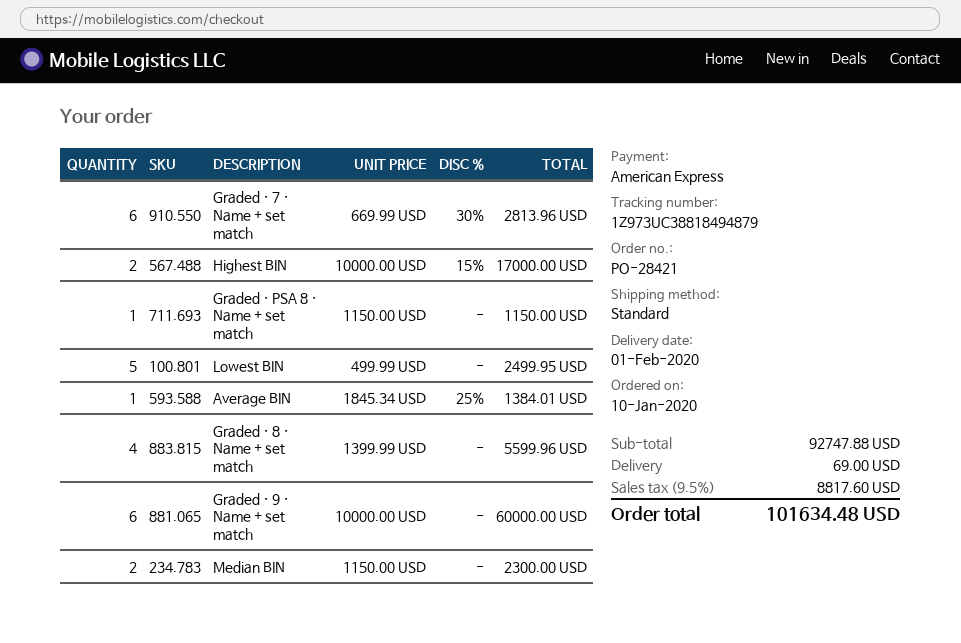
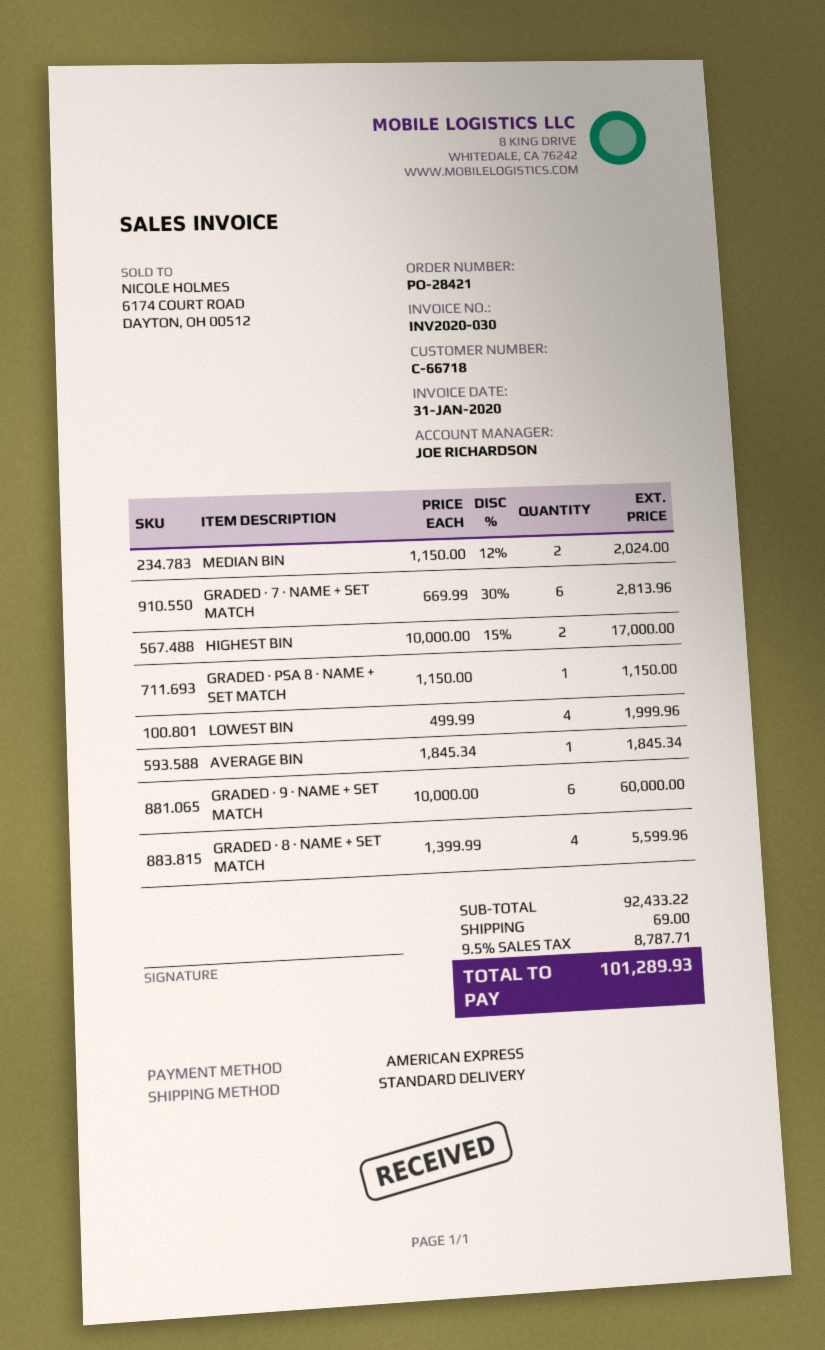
Lowest BIN: 5 x 499.99 = 2499.95 -> 4 x 499.99 = 1999.96
Average BIN: 1 x 1845.34 - 25% = 1384.01 -> 1 x 1845.34 = 1845.34
Median BIN: 2 x 1150.00 = 2300.00 -> 2 x 1150.00 - 12% = 2024.00
subtotal: 92747.88 -> 92433.22
tax: 9.5% = 8817.60 -> 9.5% = 8787.71
total: 101634.48 -> 101289.93

